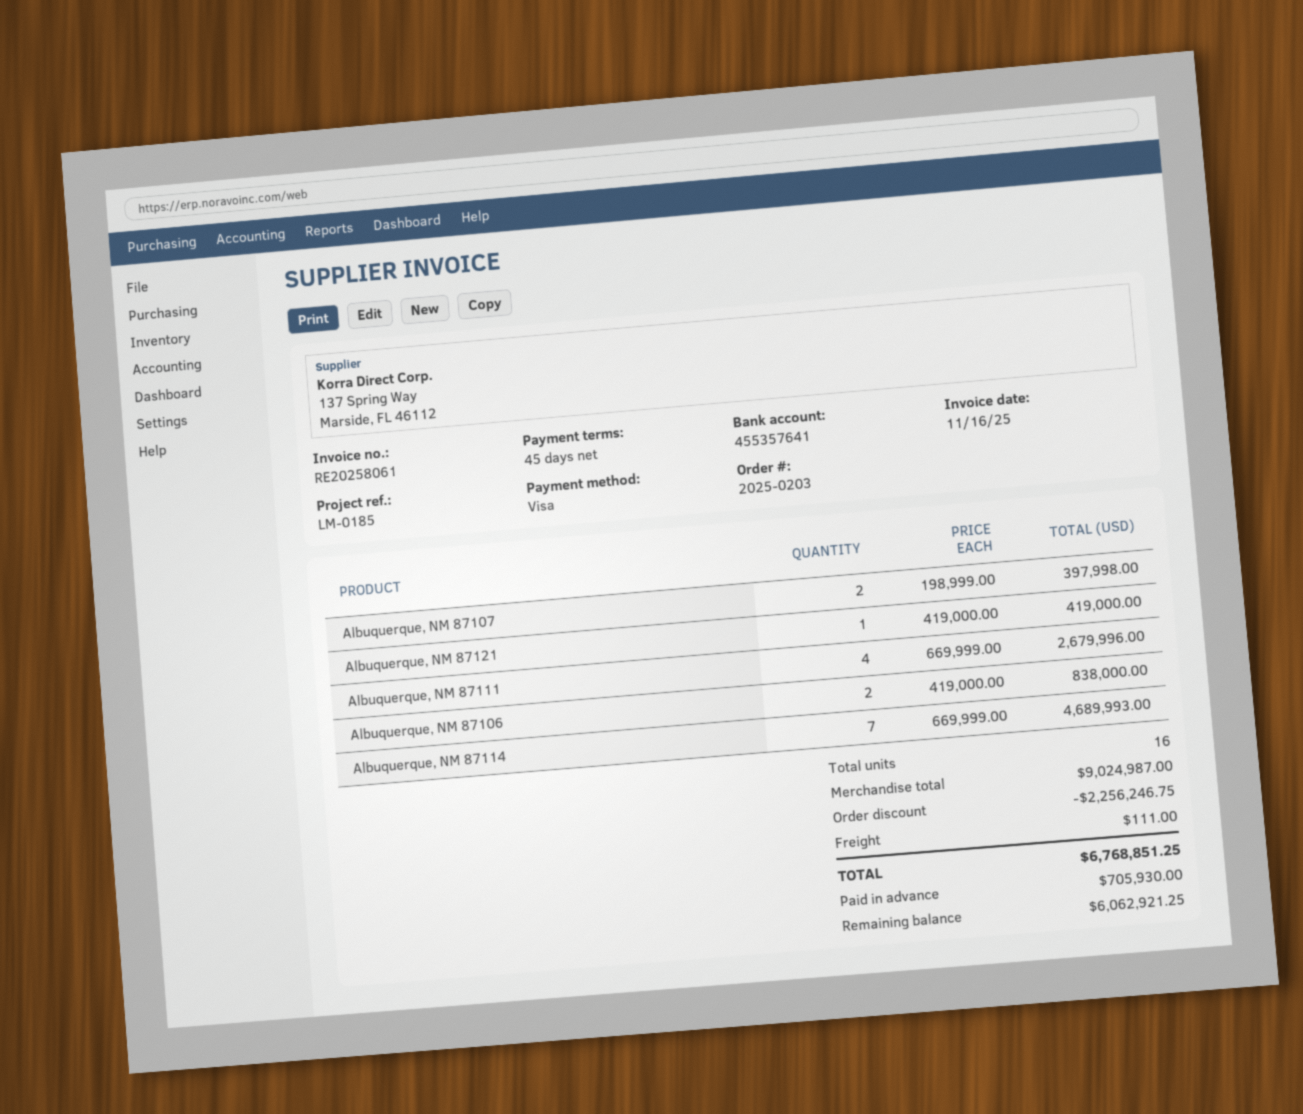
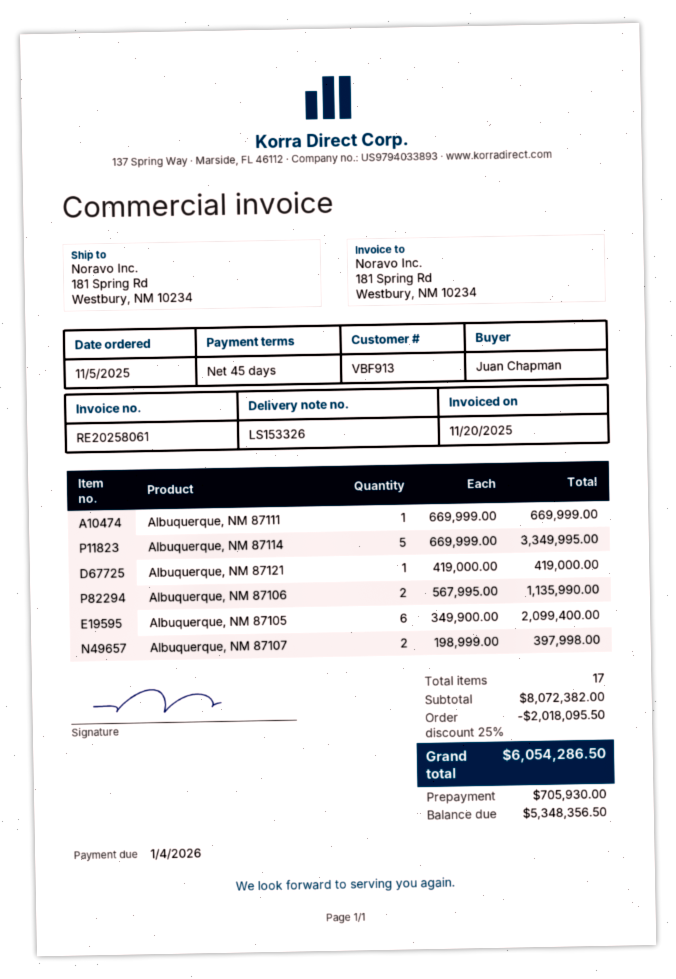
invoice date: 2025-11-16 -> 2025-11-20
Albuquerque, NM 87111: 4 x 669999.00 = 2679996.00 -> 1 x 669999.00 = 669999.00
Albuquerque, NM 87106: 2 x 419000.00 = 838000.00 -> 2 x 567995.00 = 1135990.00
Albuquerque, NM 87114: 7 x 669999.00 = 4689993.00 -> 5 x 669999.00 = 3349995.00
Albuquerque, NM 87105: none -> 6 x 349900.00 = 2099400.00
total quantity: 16 -> 17
subtotal: 9024987.00 -> 8072382.00
discount: 2256246.75 -> 2018095.50
shipping: 111.00 -> none
total: 6768851.25 -> 6054286.50
balance: 6062921.25 -> 5348356.50

